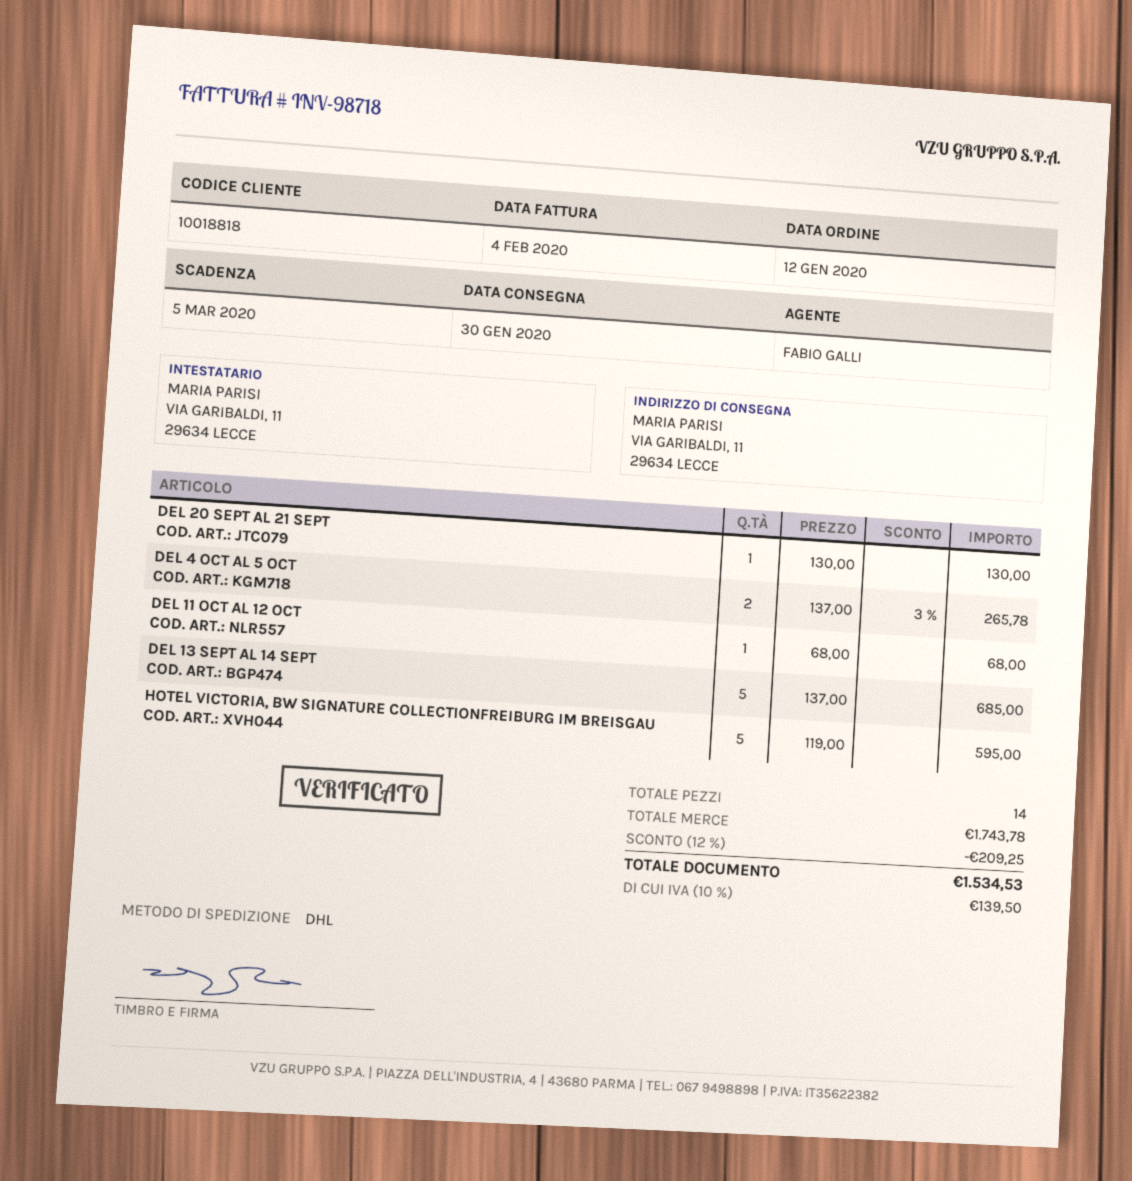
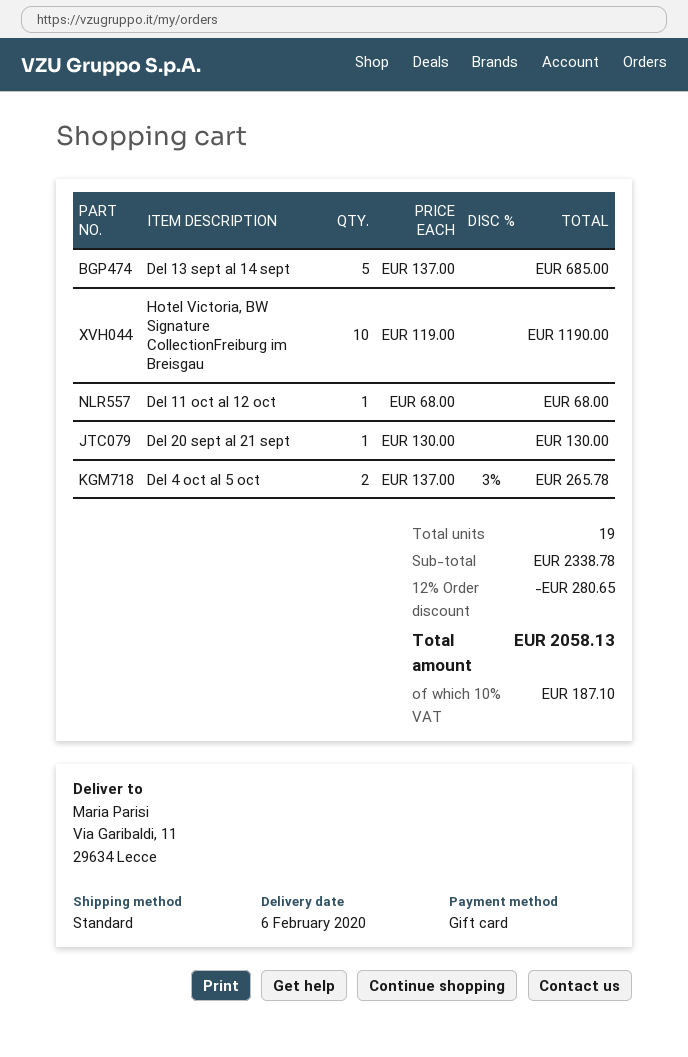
delivery date: 2020-01-30 -> 2020-02-06
shipping method: DHL -> standard
HOTEL VICTORIA, BW SIGNATURE COLLECTIONFREIBURG IM BREISGAU: 5 x 119.00 = 595.00 -> 10 x 119.00 = 1190.00
total quantity: 14 -> 19
subtotal: 1743.78 -> 2338.78
discount: 12% = 209.25 -> 12% = 280.65
tax: 10% = 139.50 -> 10% = 187.10
total: 1534.53 -> 2058.13

